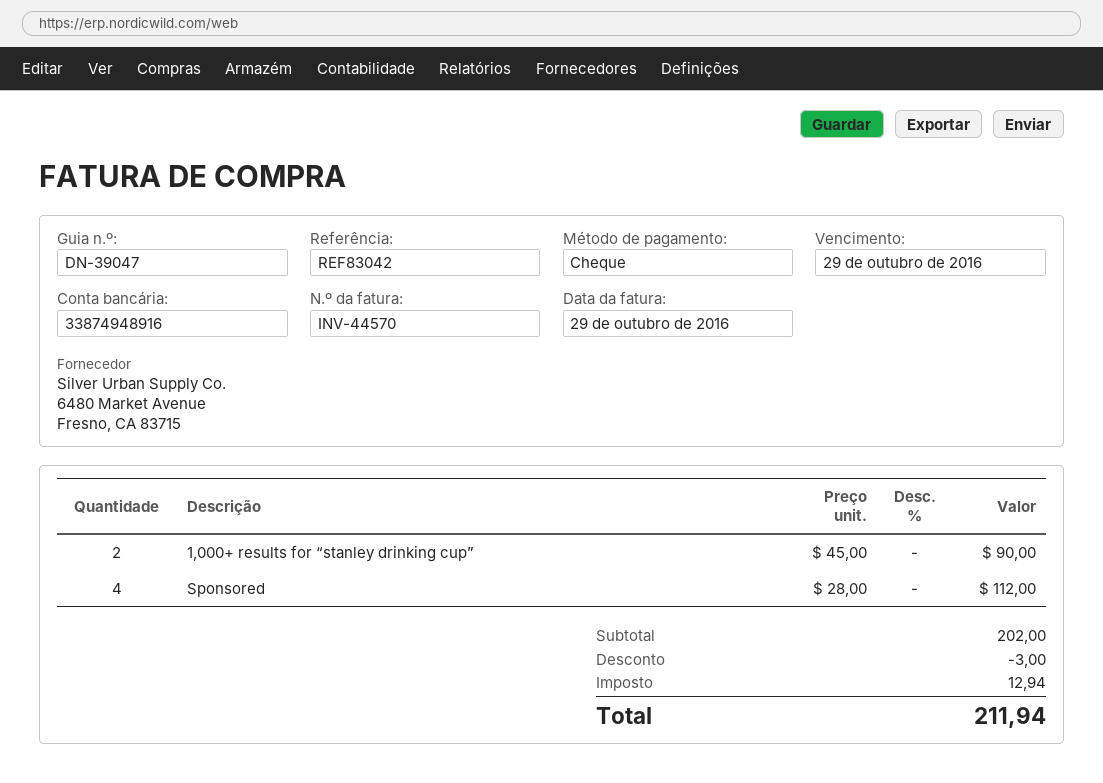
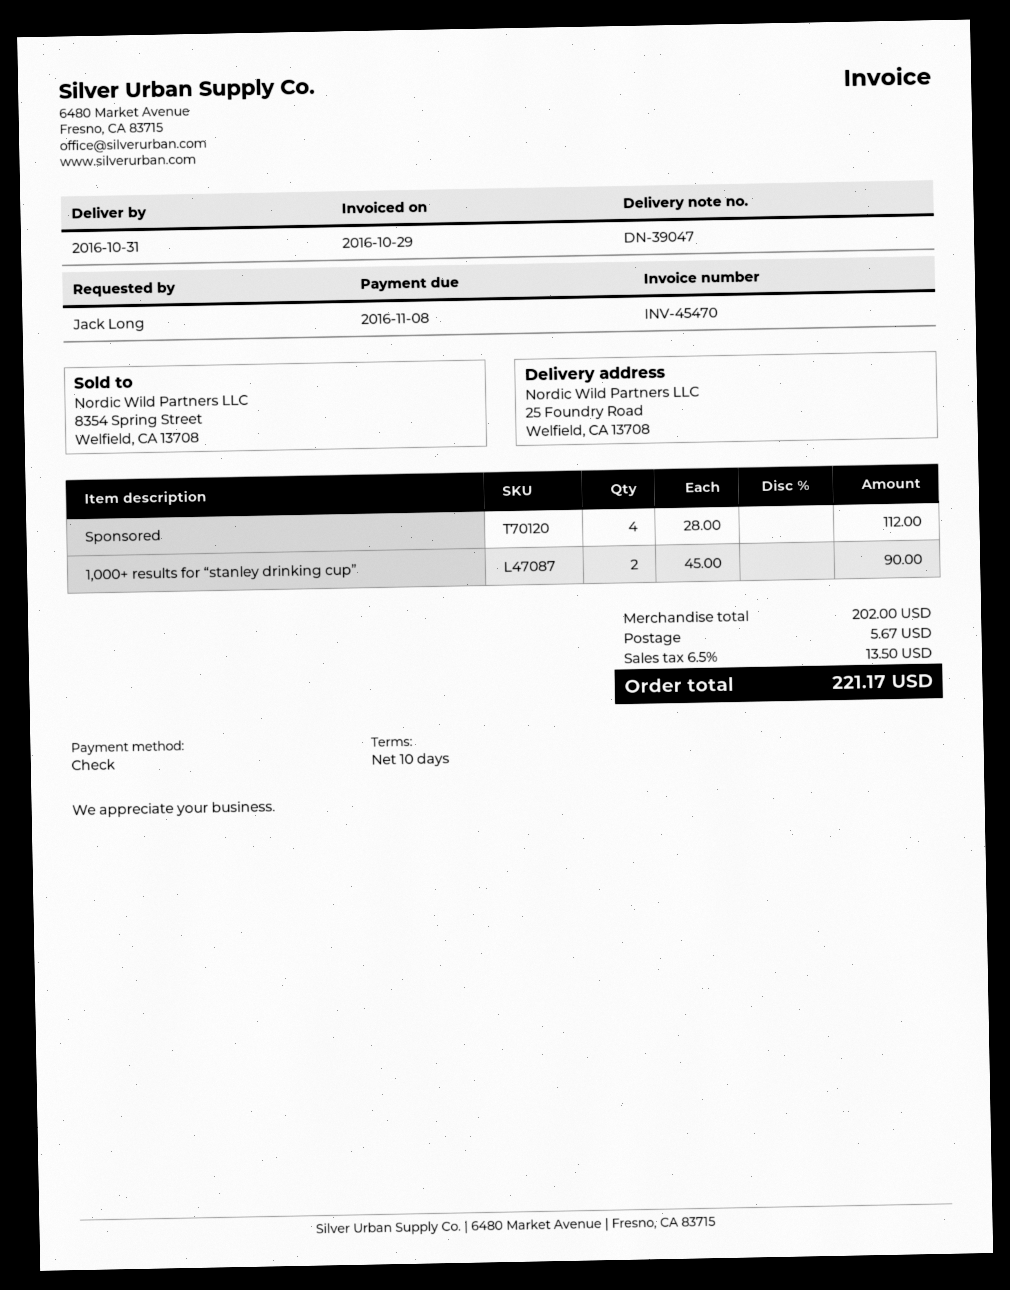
invoice number: INV-44570 -> INV-45470
due date: 2016-10-29 -> 2016-11-08
discount: 3.00 -> none
shipping: none -> 5.67
tax: 12.94 -> 13.50
total: 211.94 -> 221.17

